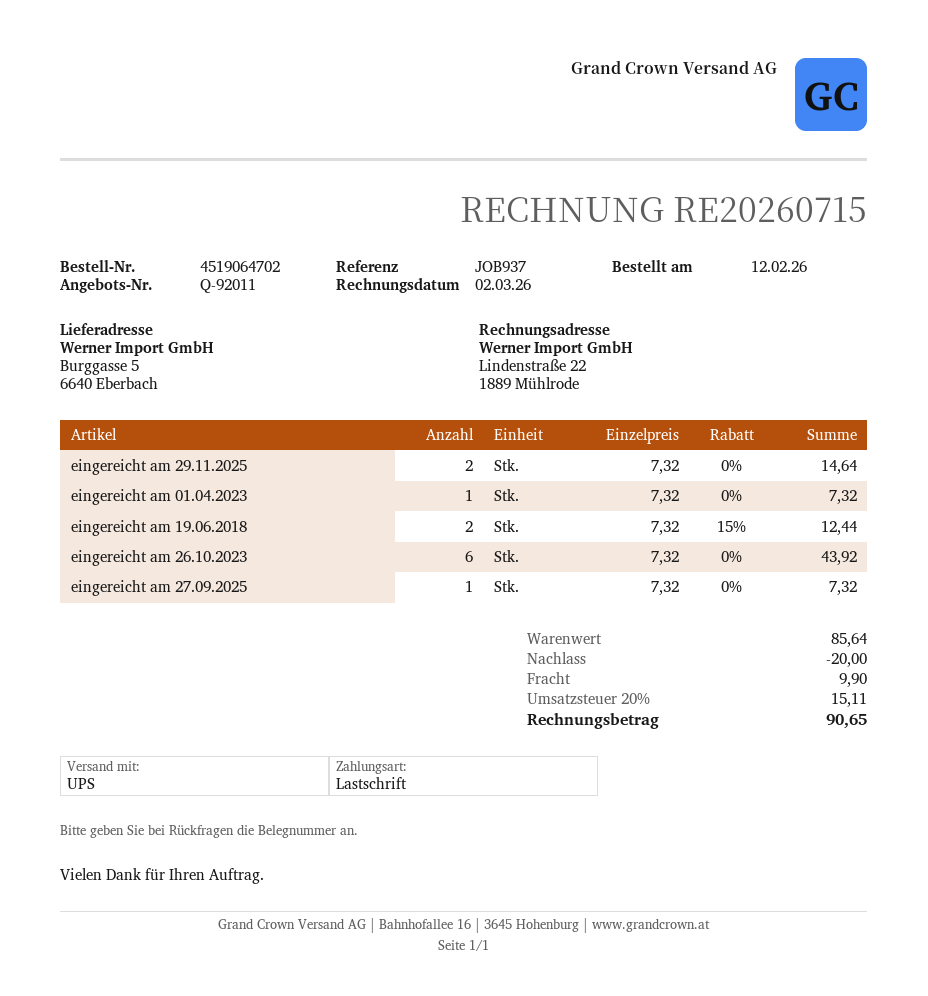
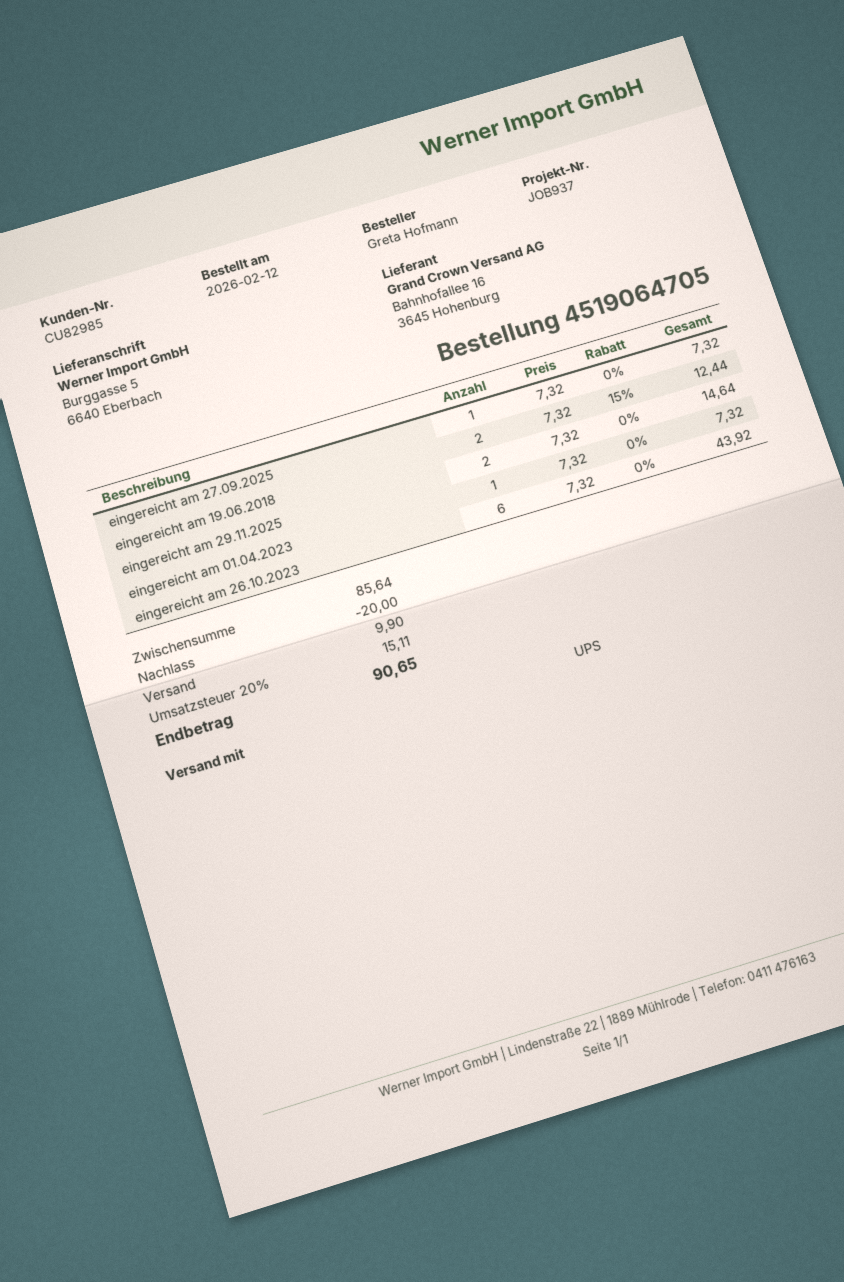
order number: 4519064702 -> 4519064705

